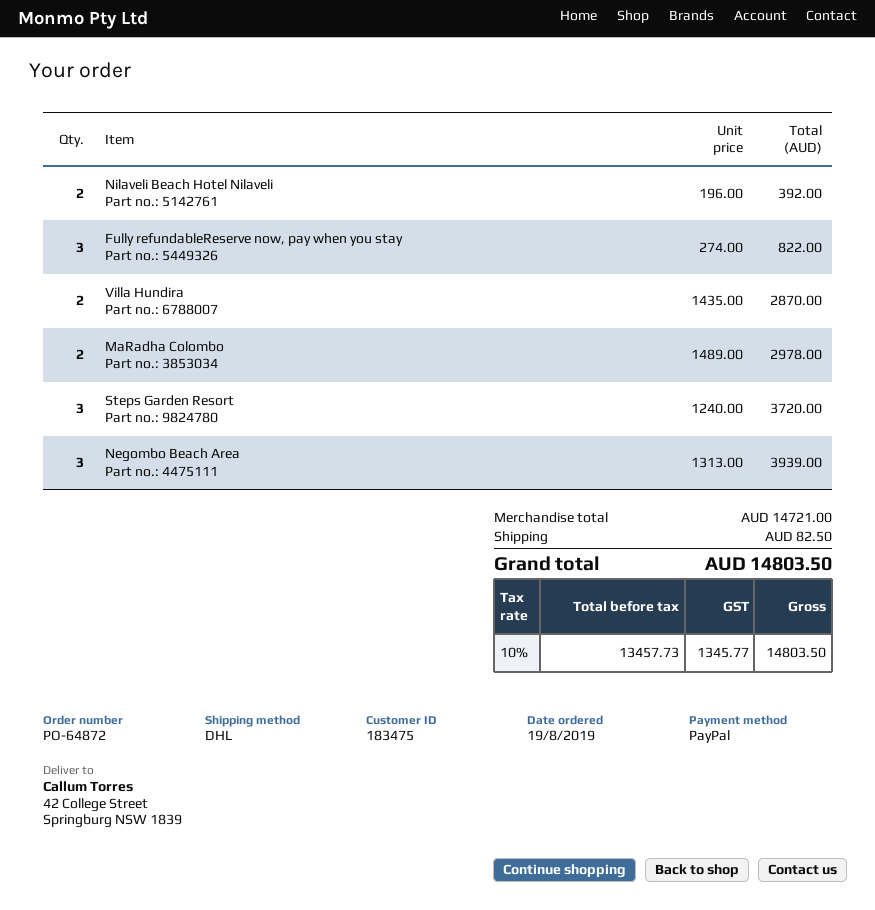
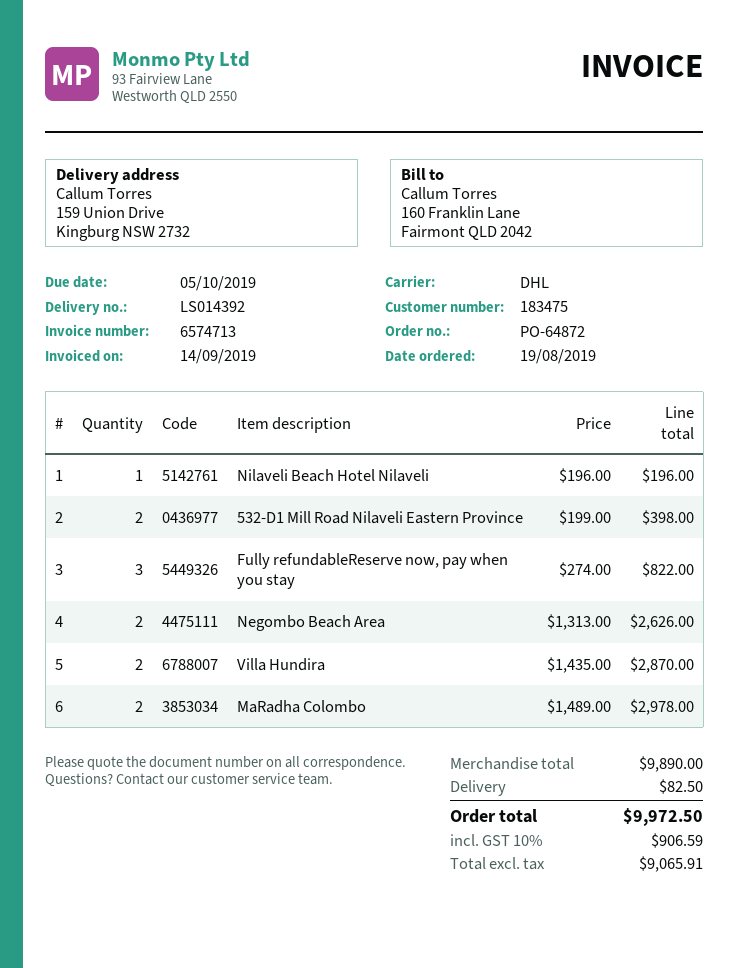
ship to: 42 College Street, Springburg NSW 1839 -> 159 Union Drive, Kingburg NSW 2732
Nilaveli Beach Hotel Nilaveli: 2 x 196.00 = 392.00 -> 1 x 196.00 = 196.00
Steps Garden Resort: 3 x 1240.00 = 3720.00 -> none
Negombo Beach Area: 3 x 1313.00 = 3939.00 -> 2 x 1313.00 = 2626.00
532-D1 Mill Road Nilaveli Eastern Province: none -> 2 x 199.00 = 398.00
subtotal: 14721.00 -> 9890.00
net: 13457.73 -> 9065.91
tax: 10% = 1345.77 -> 10% = 906.59
total: 14803.50 -> 9972.50

